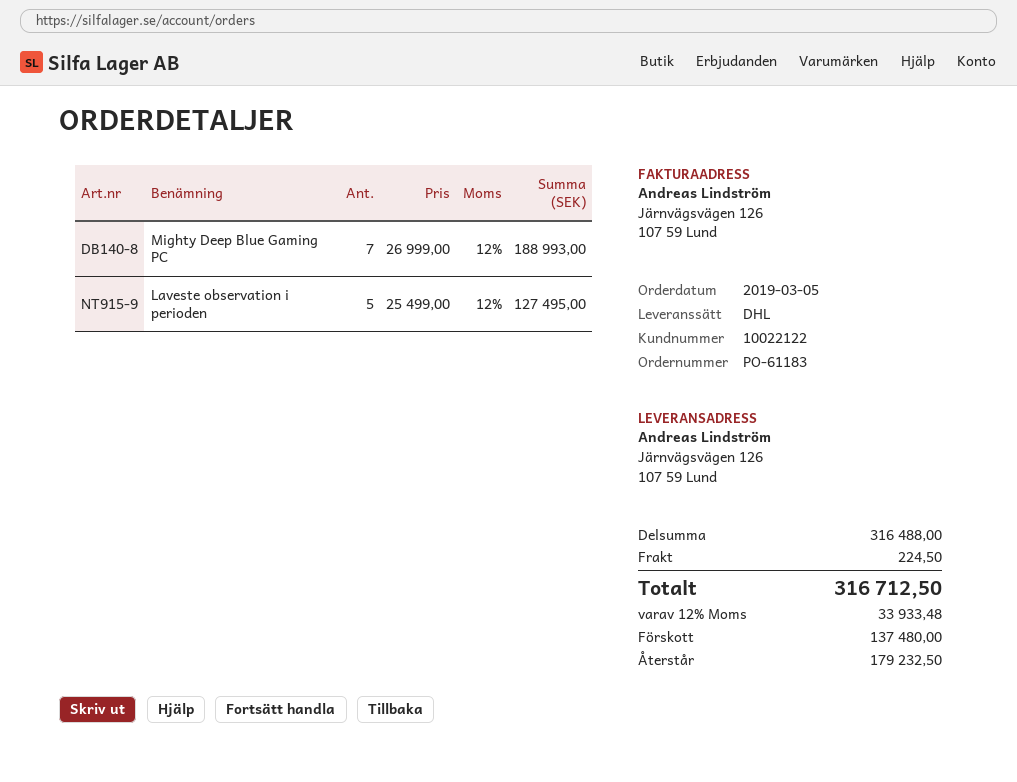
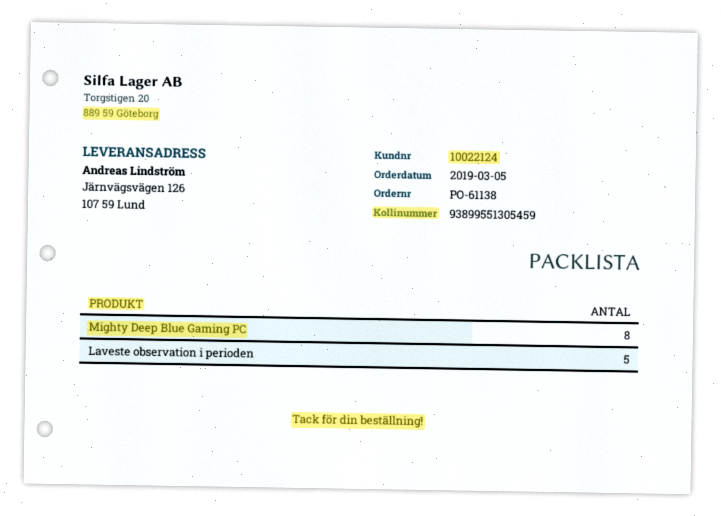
order number: PO-61183 -> PO-61138
customer number: 10022122 -> 10022124
Mighty Deep Blue Gaming PC: 7 -> 8

